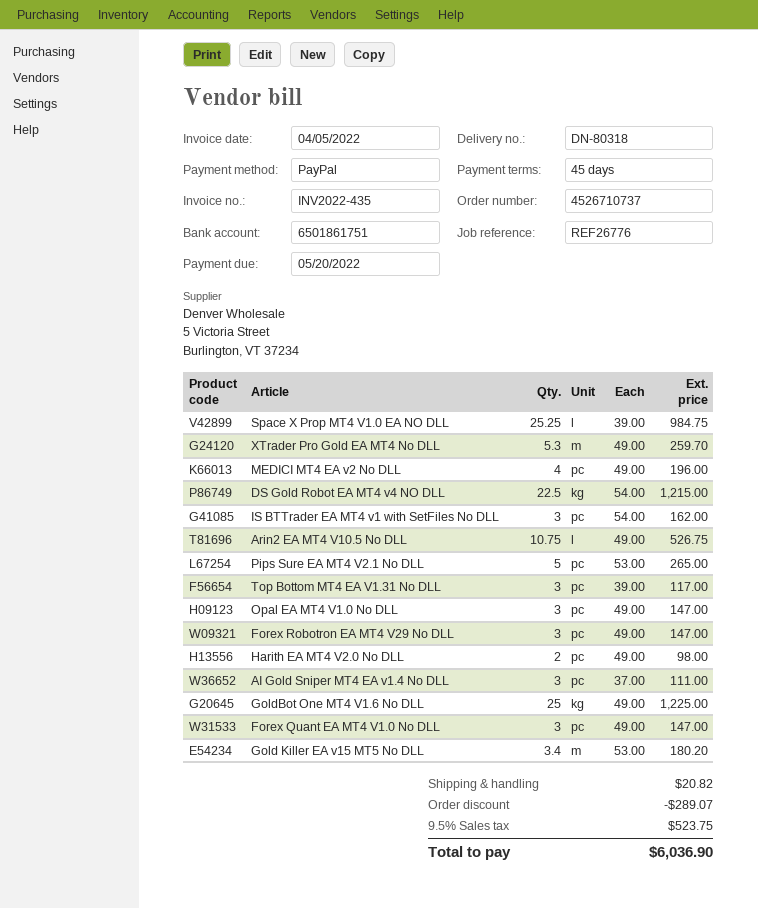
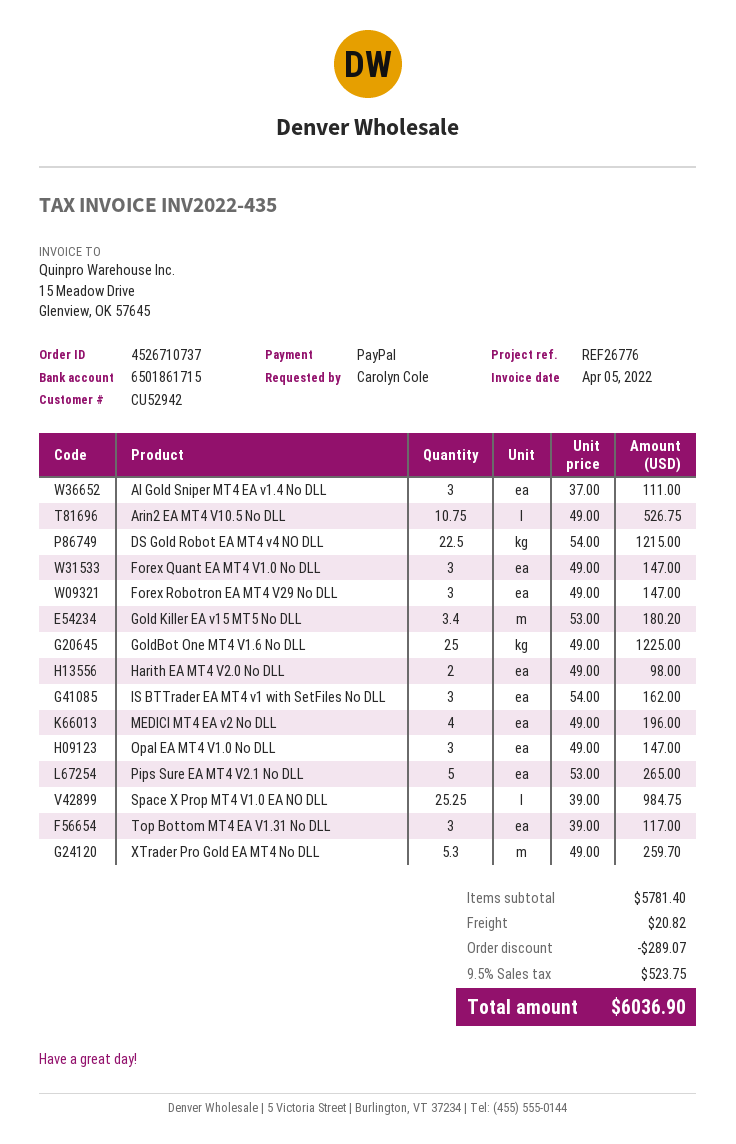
bank account: 6501861751 -> 6501861715

